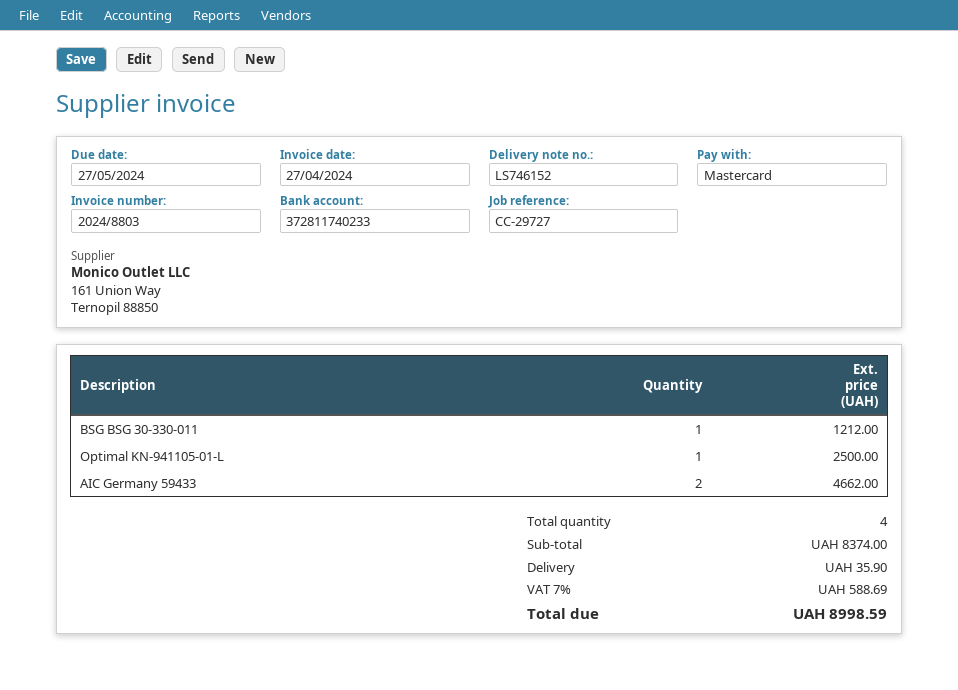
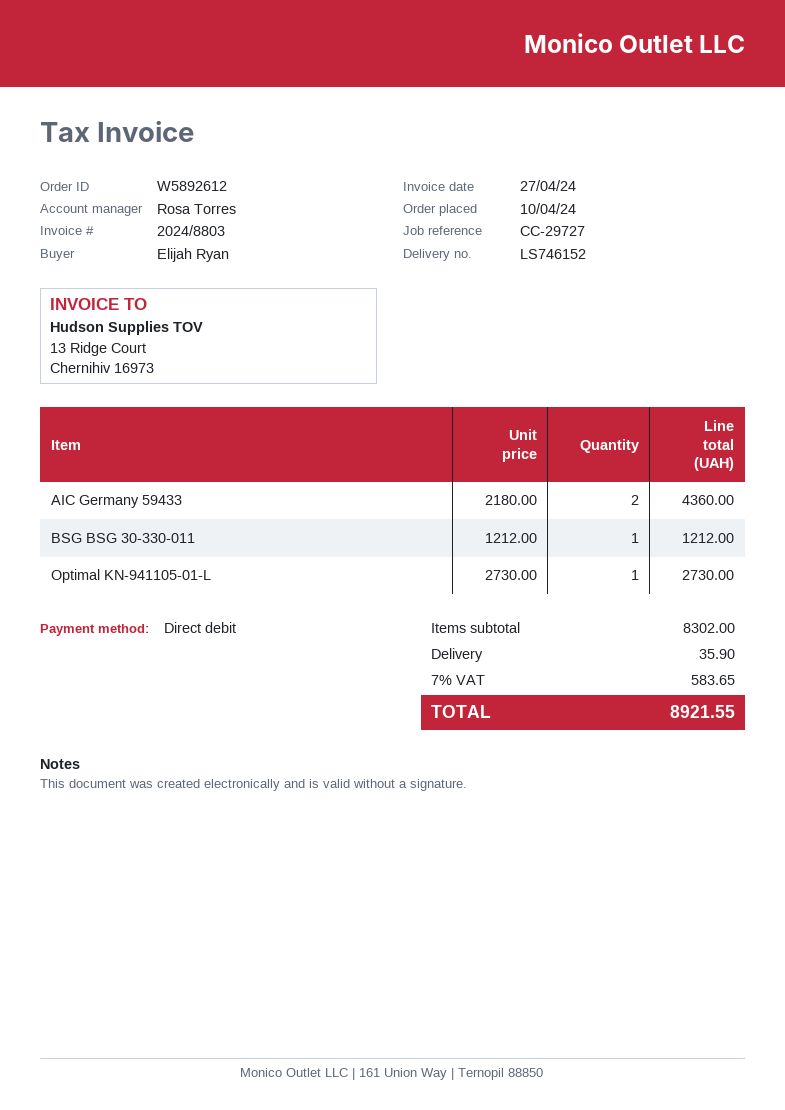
payment method: Mastercard -> direct debit
Optimal KN-941105-01-L: 1 for 2500.00 -> 1 for 2730.00
AIC Germany 59433: 2 for 4662.00 -> 2 for 4360.00
subtotal: 8374.00 -> 8302.00
tax: 7% = 588.69 -> 7% = 583.65
total: 8998.59 -> 8921.55

